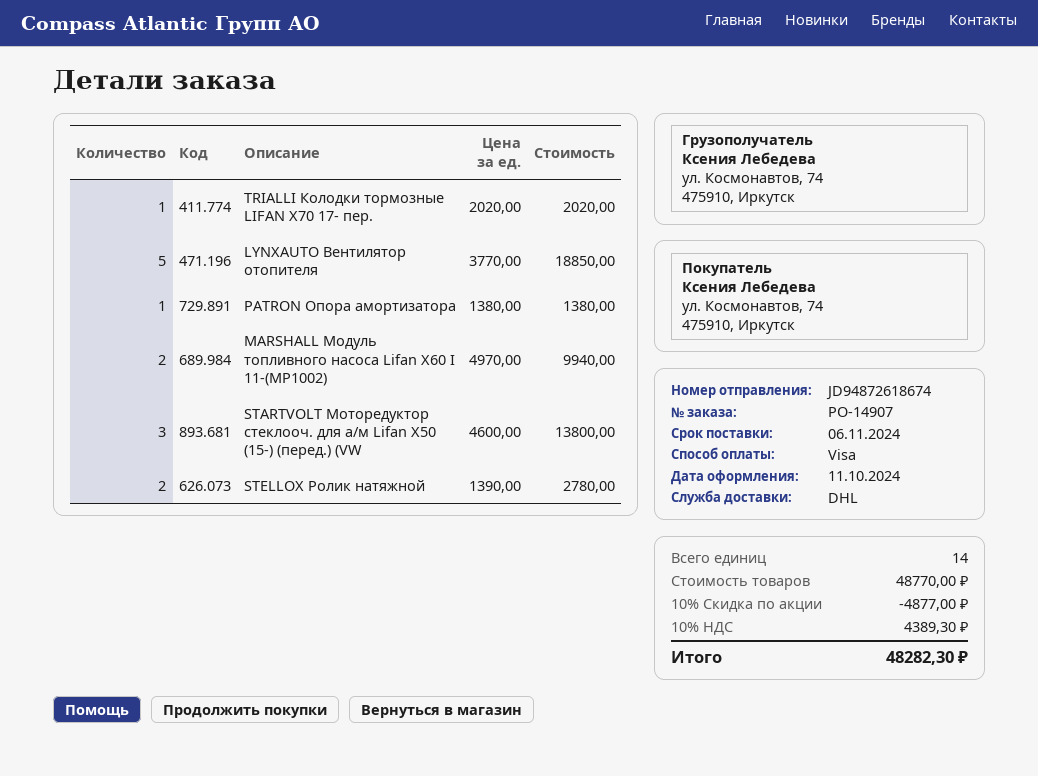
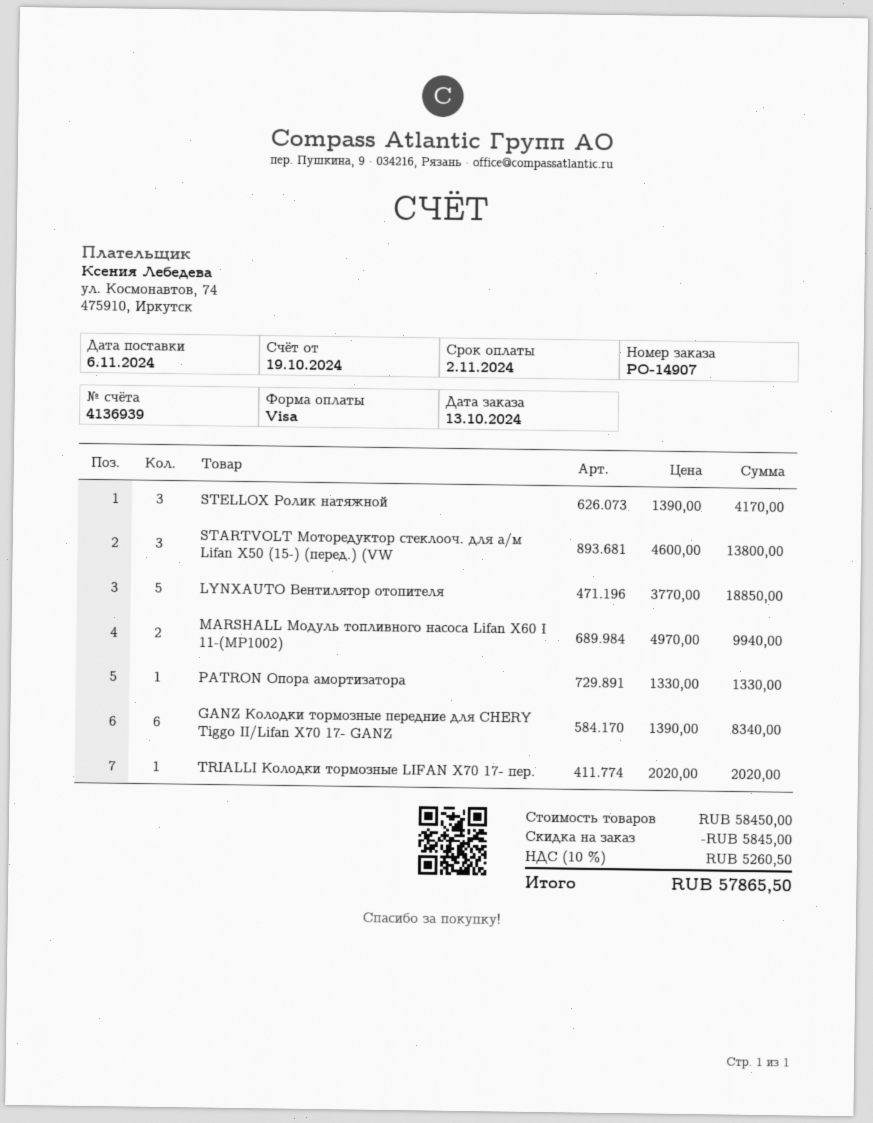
order date: 2024-10-11 -> 2024-10-13
PATRON Опора амортизатора: 1 x 1380.00 = 1380.00 -> 1 x 1330.00 = 1330.00
STELLOX Ролик натяжной: 2 x 1390.00 = 2780.00 -> 3 x 1390.00 = 4170.00
GANZ Колодки тормозные передние для CHERY Tiggo II/Lifan X70 17- GANZ: none -> 6 x 1390.00 = 8340.00
subtotal: 48770.00 -> 58450.00
discount: 4877.00 -> 5845.00
tax: 10% = 4389.30 -> 10% = 5260.50
total: 48282.30 -> 57865.50

